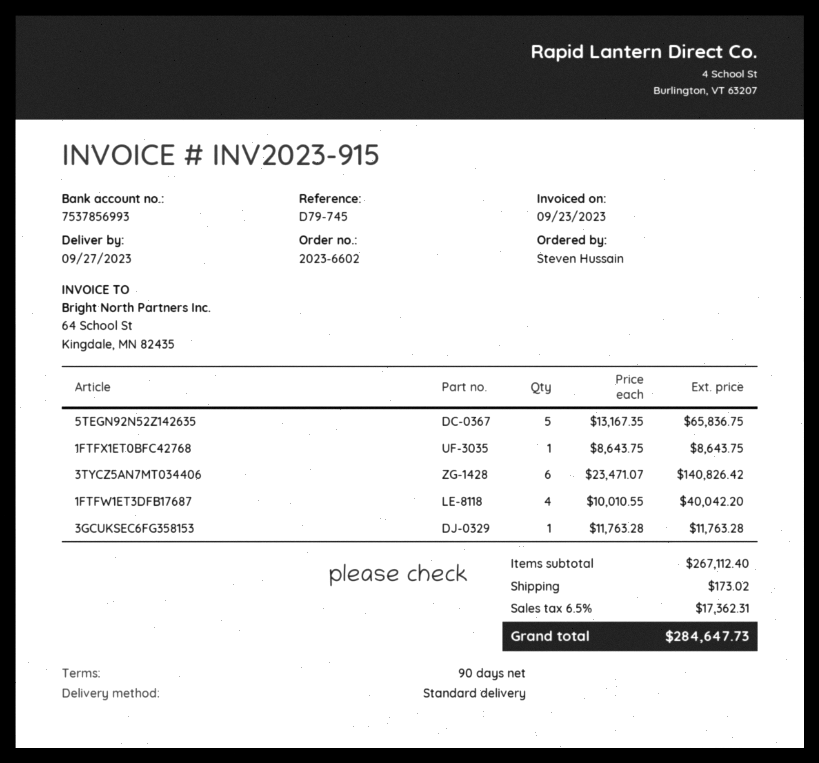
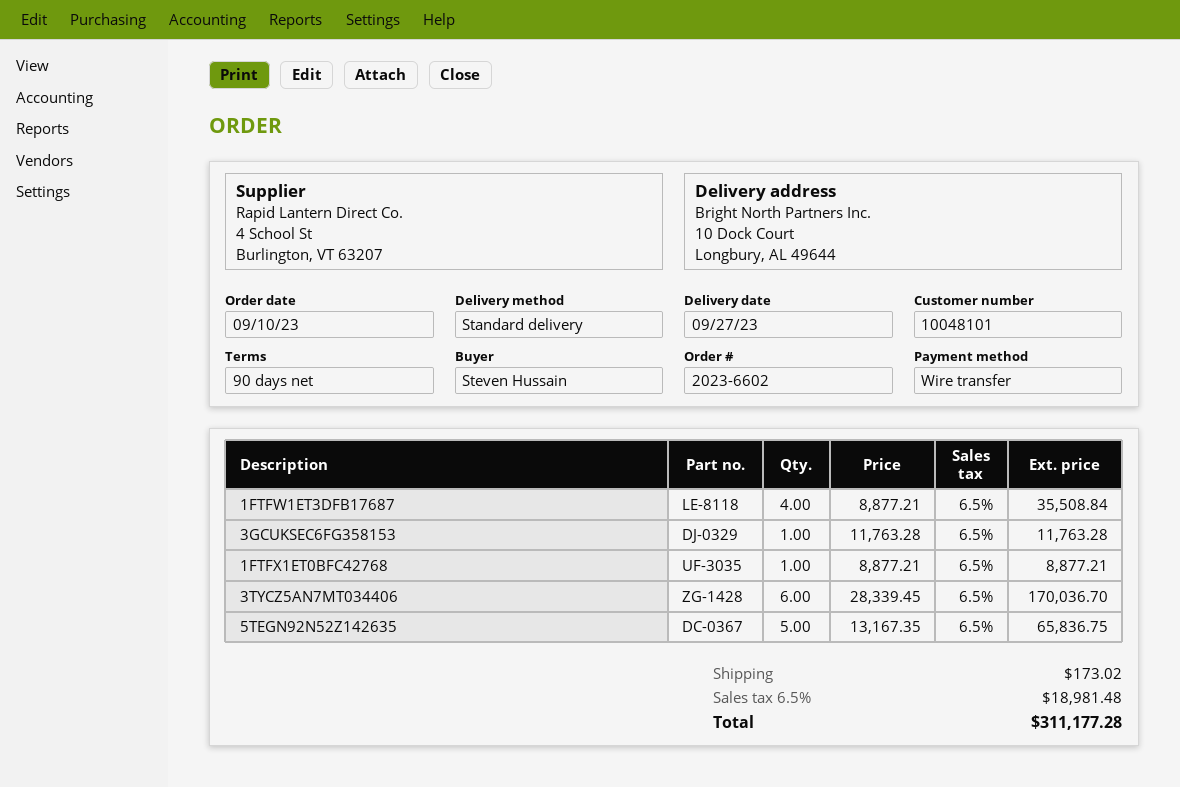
1FTFX1ET0BFC42768: 1 x 8643.75 = 8643.75 -> 1 x 8877.21 = 8877.21
3TYCZ5AN7MT034406: 6 x 23471.07 = 140826.42 -> 6 x 28339.45 = 170036.70
1FTFW1ET3DFB17687: 4 x 10010.55 = 40042.20 -> 4 x 8877.21 = 35508.84
tax: 6.5% = 17362.31 -> 6.5% = 18981.48
total: 284647.73 -> 311177.28

